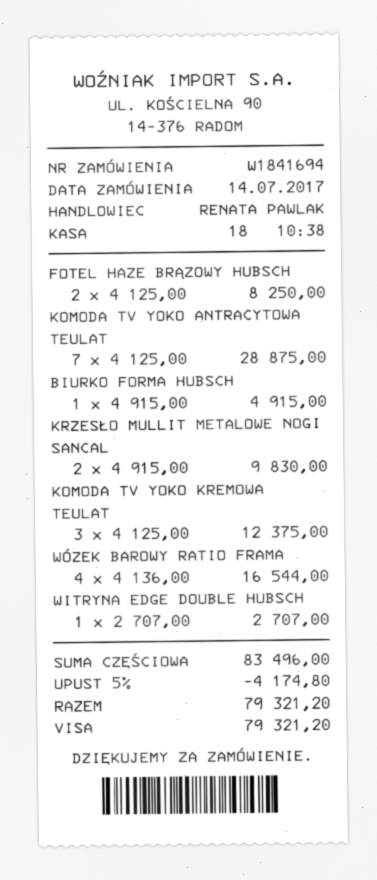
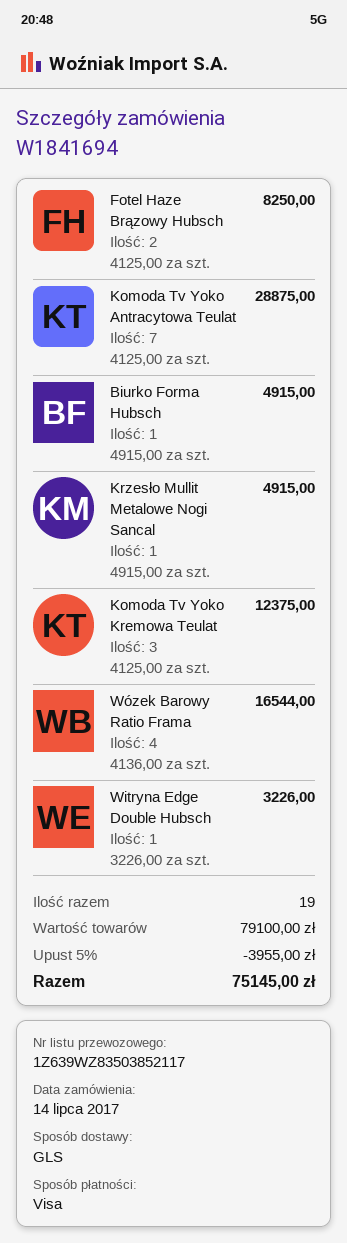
KRZESŁO MULLIT METALOWE NOGI SANCAL: 2 x 4915.00 = 9830.00 -> 1 x 4915.00 = 4915.00
WITRYNA EDGE DOUBLE HUBSCH: 1 x 2707.00 = 2707.00 -> 1 x 3226.00 = 3226.00
subtotal: 83496.00 -> 79100.00
discount: 5% = 4174.80 -> 5% = 3955.00
total: 79321.20 -> 75145.00

